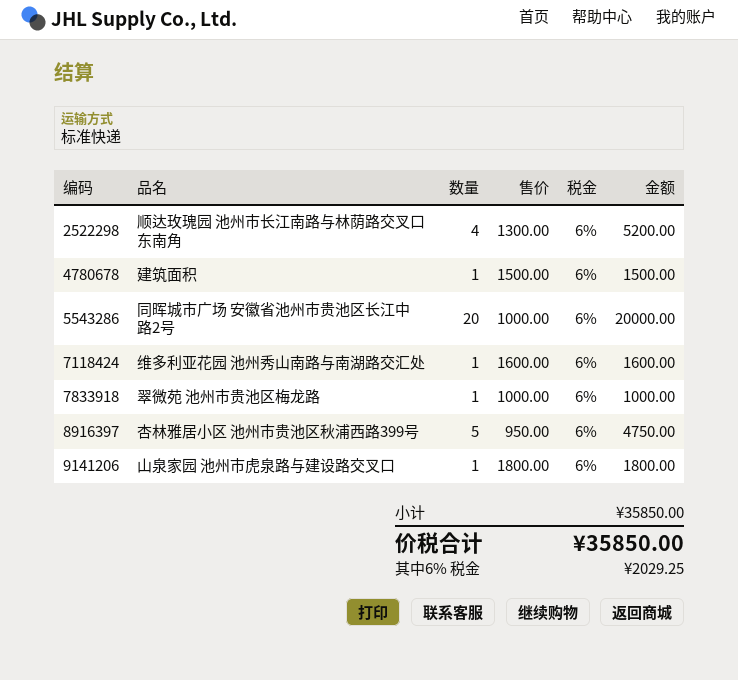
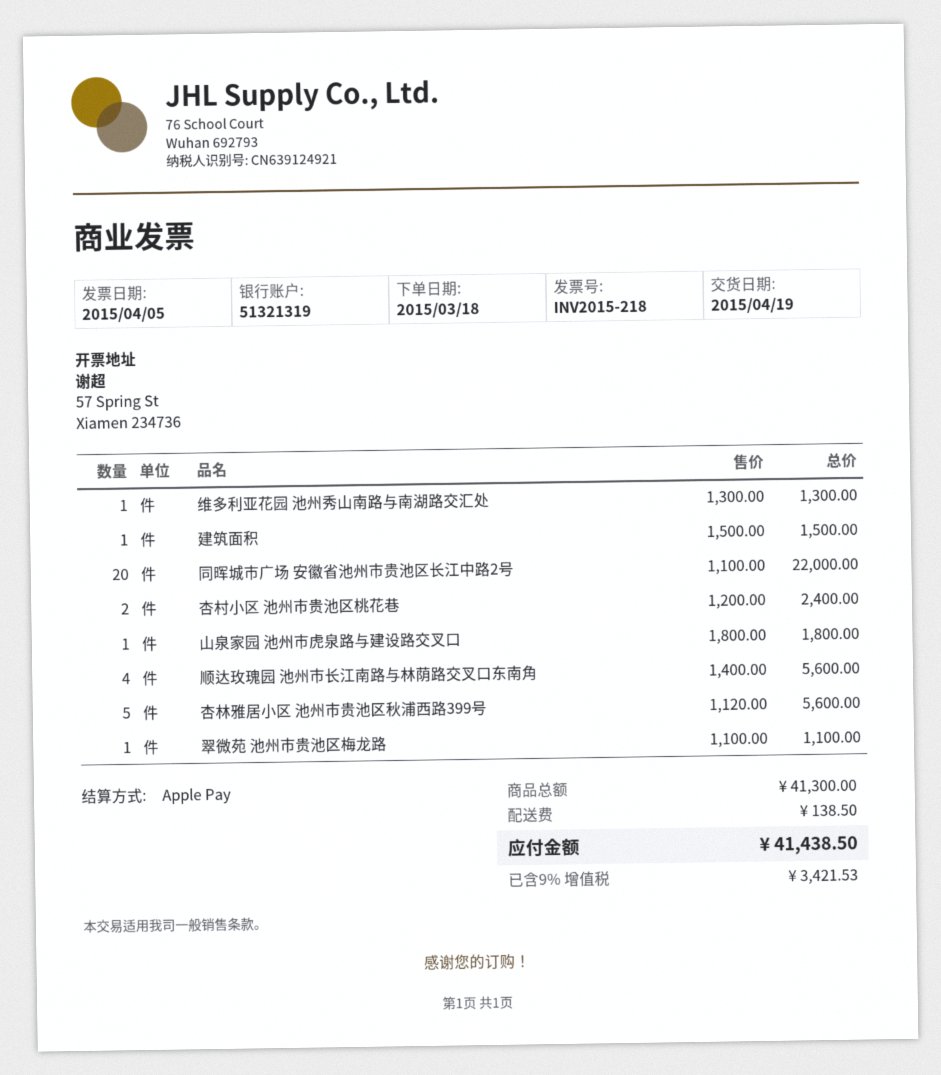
顺达玫瑰园 池州市长江南路与林荫路交叉口东南角: 4 x 1300.00 = 5200.00 -> 4 x 1400.00 = 5600.00
同晖城市广场 安徽省池州市贵池区长江中路2号: 20 x 1000.00 = 20000.00 -> 20 x 1100.00 = 22000.00
维多利亚花园 池州秀山南路与南湖路交汇处: 1 x 1600.00 = 1600.00 -> 1 x 1300.00 = 1300.00
翠微苑 池州市贵池区梅龙路: 1 x 1000.00 = 1000.00 -> 1 x 1100.00 = 1100.00
杏林雅居小区 池州市贵池区秋浦西路399号: 5 x 950.00 = 4750.00 -> 5 x 1120.00 = 5600.00
杏村小区 池州市贵池区桃花巷: none -> 2 x 1200.00 = 2400.00
subtotal: 35850.00 -> 41300.00
shipping: none -> 138.50
tax: 6% = 2029.25 -> 9% = 3421.53
total: 35850.00 -> 41438.50

